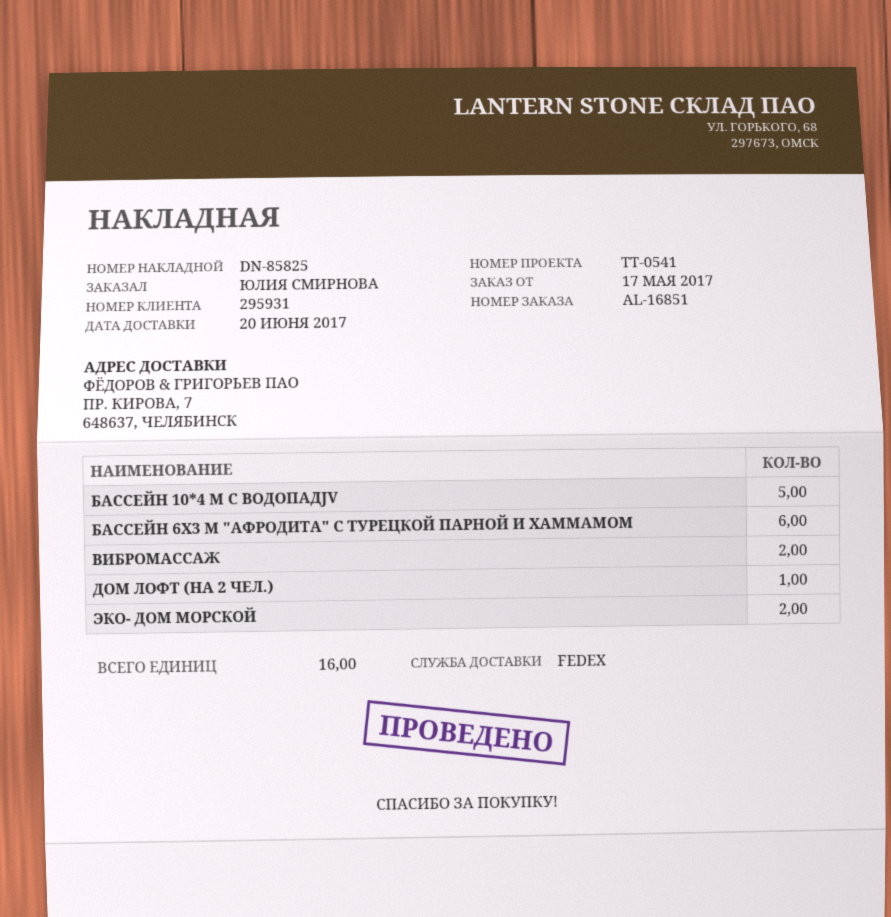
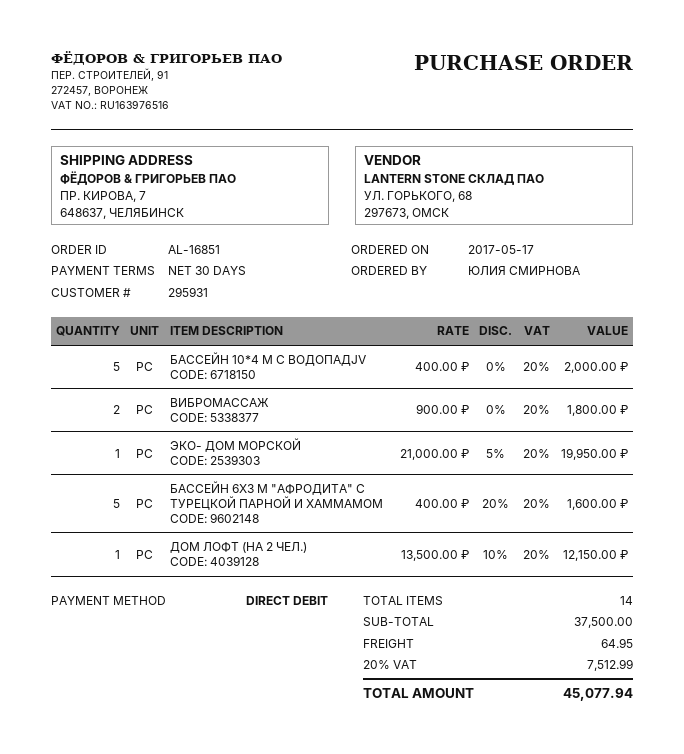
БАССЕЙН 6Х3 М "АФРОДИТА" С ТУРЕЦКОЙ ПАРНОЙ И ХАММАМОМ: 6 -> 5
ЭКО- ДОМ МОРСКОЙ: 2 -> 1
total quantity: 16 -> 14

